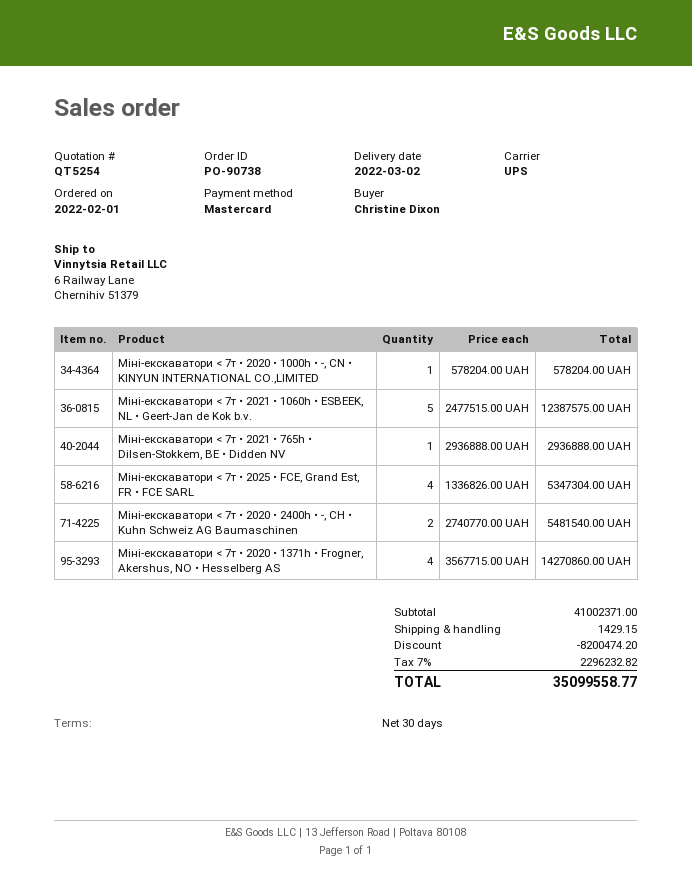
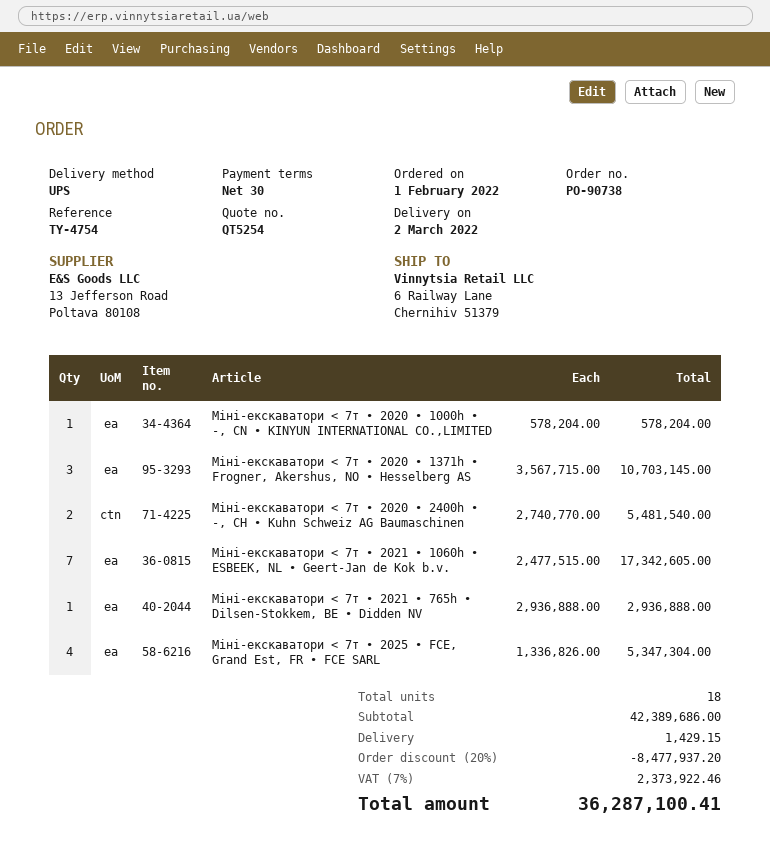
Міні-екскаватори < 7т • 2021 • 1060h • ESBEEK, NL • Geert-Jan de Kok b.v.: 5 x 2477515.00 = 12387575.00 -> 7 x 2477515.00 = 17342605.00
Міні-екскаватори < 7т • 2020 • 1371h • Frogner, Akershus, NO • Hesselberg AS: 4 x 3567715.00 = 14270860.00 -> 3 x 3567715.00 = 10703145.00
subtotal: 41002371.00 -> 42389686.00
discount: 8200474.20 -> 8477937.20
tax: 7% = 2296232.82 -> 7% = 2373922.46
total: 35099558.77 -> 36287100.41

